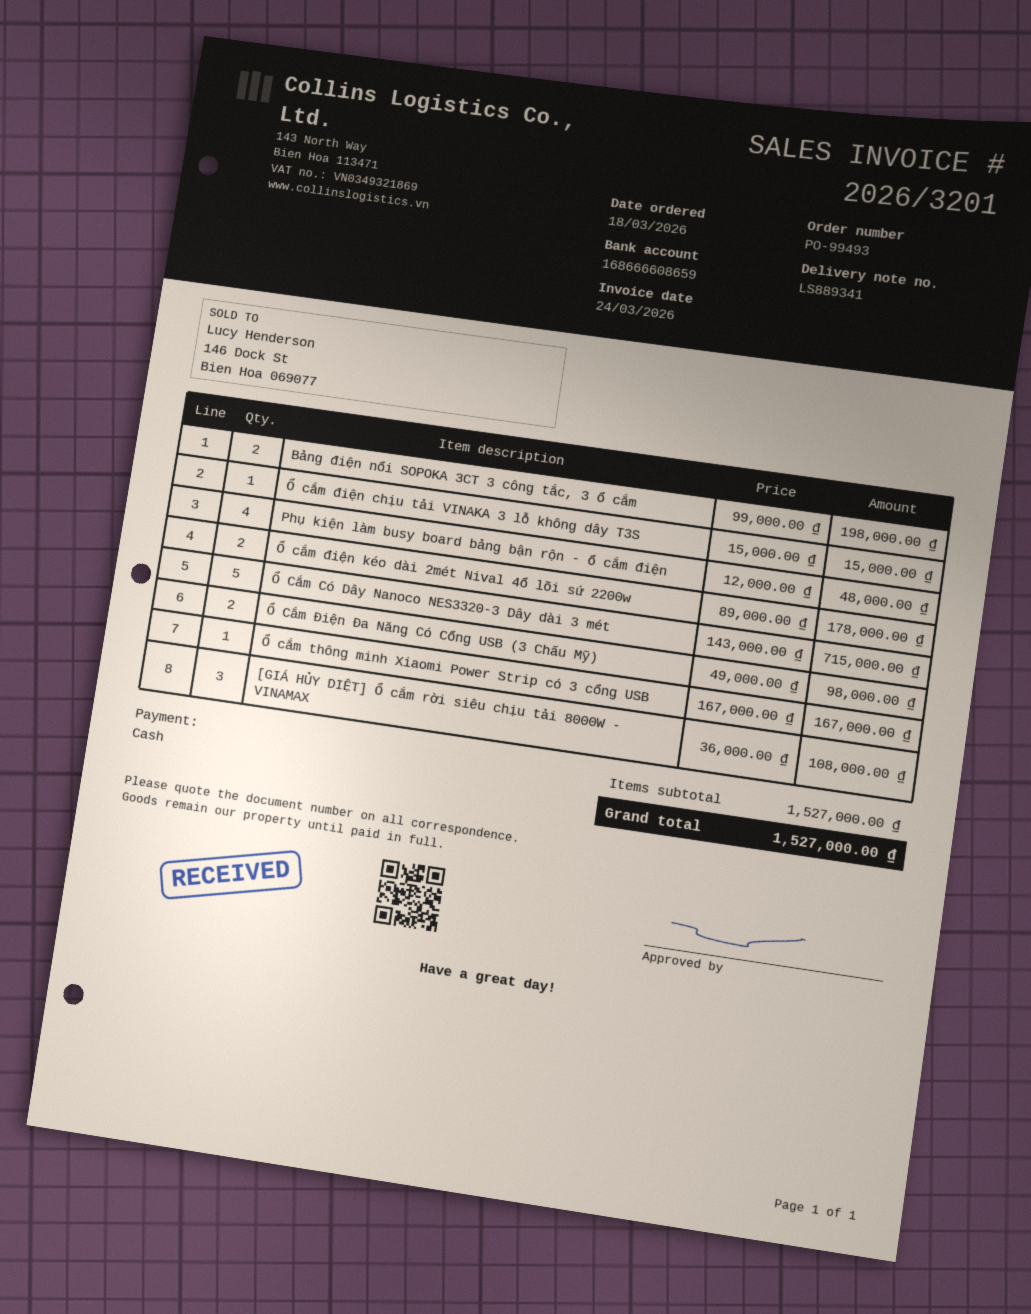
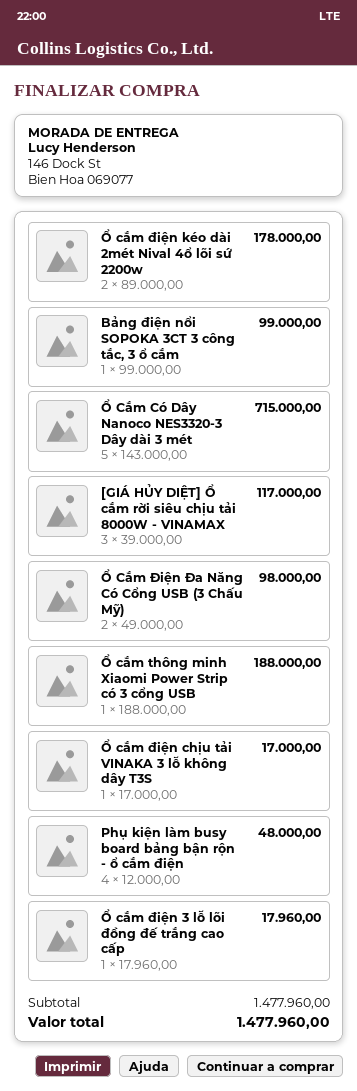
Bảng điện nổi SOPOKA 3CT 3 công tắc, 3 ổ cắm: 2 x 99000.00 = 198000.00 -> 1 x 99000.00 = 99000.00
Ổ cắm điện chịu tải VINAKA 3 lỗ không dây T3S: 1 x 15000.00 = 15000.00 -> 1 x 17000.00 = 17000.00
Ổ cắm thông minh Xiaomi Power Strip có 3 cổng USB: 1 x 167000.00 = 167000.00 -> 1 x 188000.00 = 188000.00
[GIÁ HỦY DIỆT] Ổ cắm rời siêu chịu tải 8000W - VINAMAX: 3 x 36000.00 = 108000.00 -> 3 x 39000.00 = 117000.00
Ổ cắm điện 3 lỗ lõi đồng đế trắng cao cấp: none -> 1 x 17960.00 = 17960.00
subtotal: 1527000.00 -> 1477960.00
total: 1527000.00 -> 1477960.00

